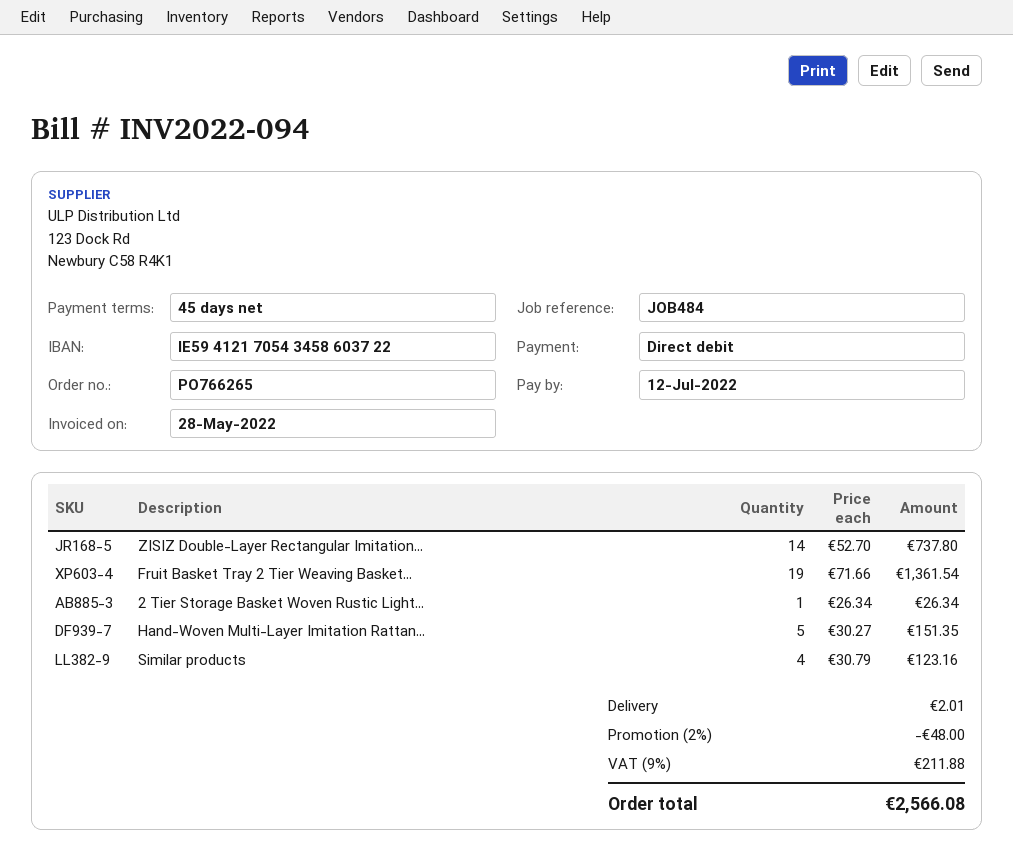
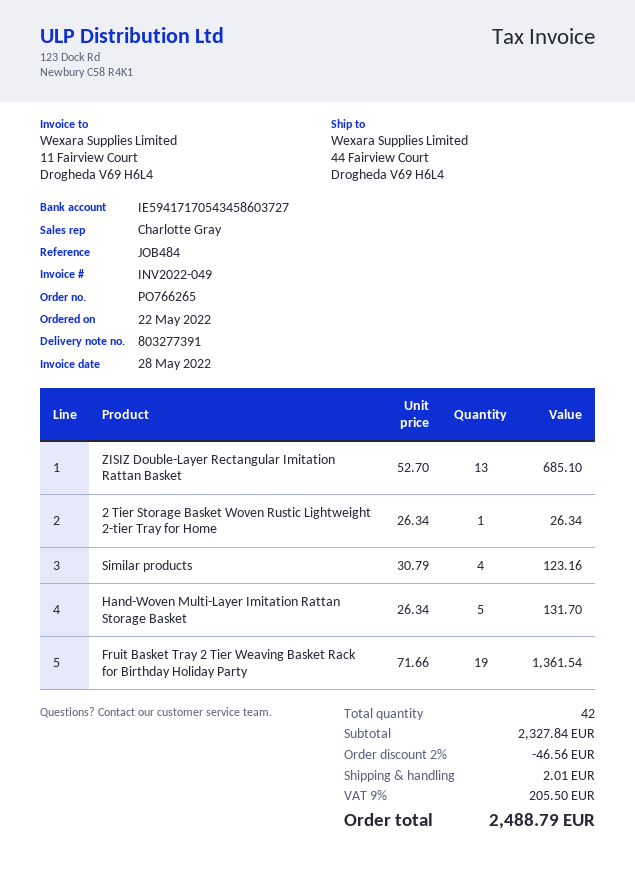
invoice number: INV2022-094 -> INV2022-049
bank account: IE59412170543458603722 -> IE59417170543458603727
ZISIZ Double-Layer Rectangular Imitation...: 14 x 52.70 = 737.80 -> 13 x 52.70 = 685.10
Hand-Woven Multi-Layer Imitation Rattan...: 5 x 30.27 = 151.35 -> 5 x 26.34 = 131.70
discount: 2% = 48.00 -> 2% = 46.56
tax: 9% = 211.88 -> 9% = 205.50
total: 2566.08 -> 2488.79

